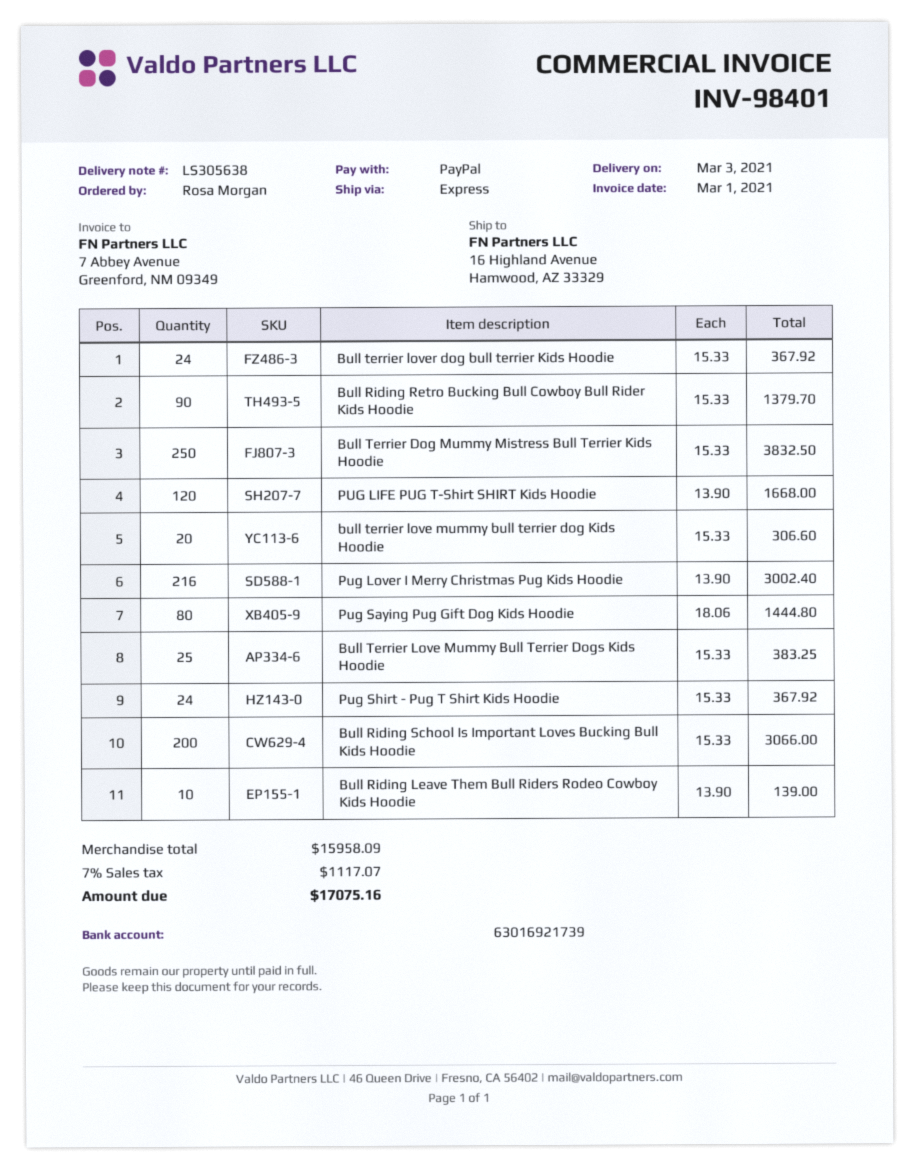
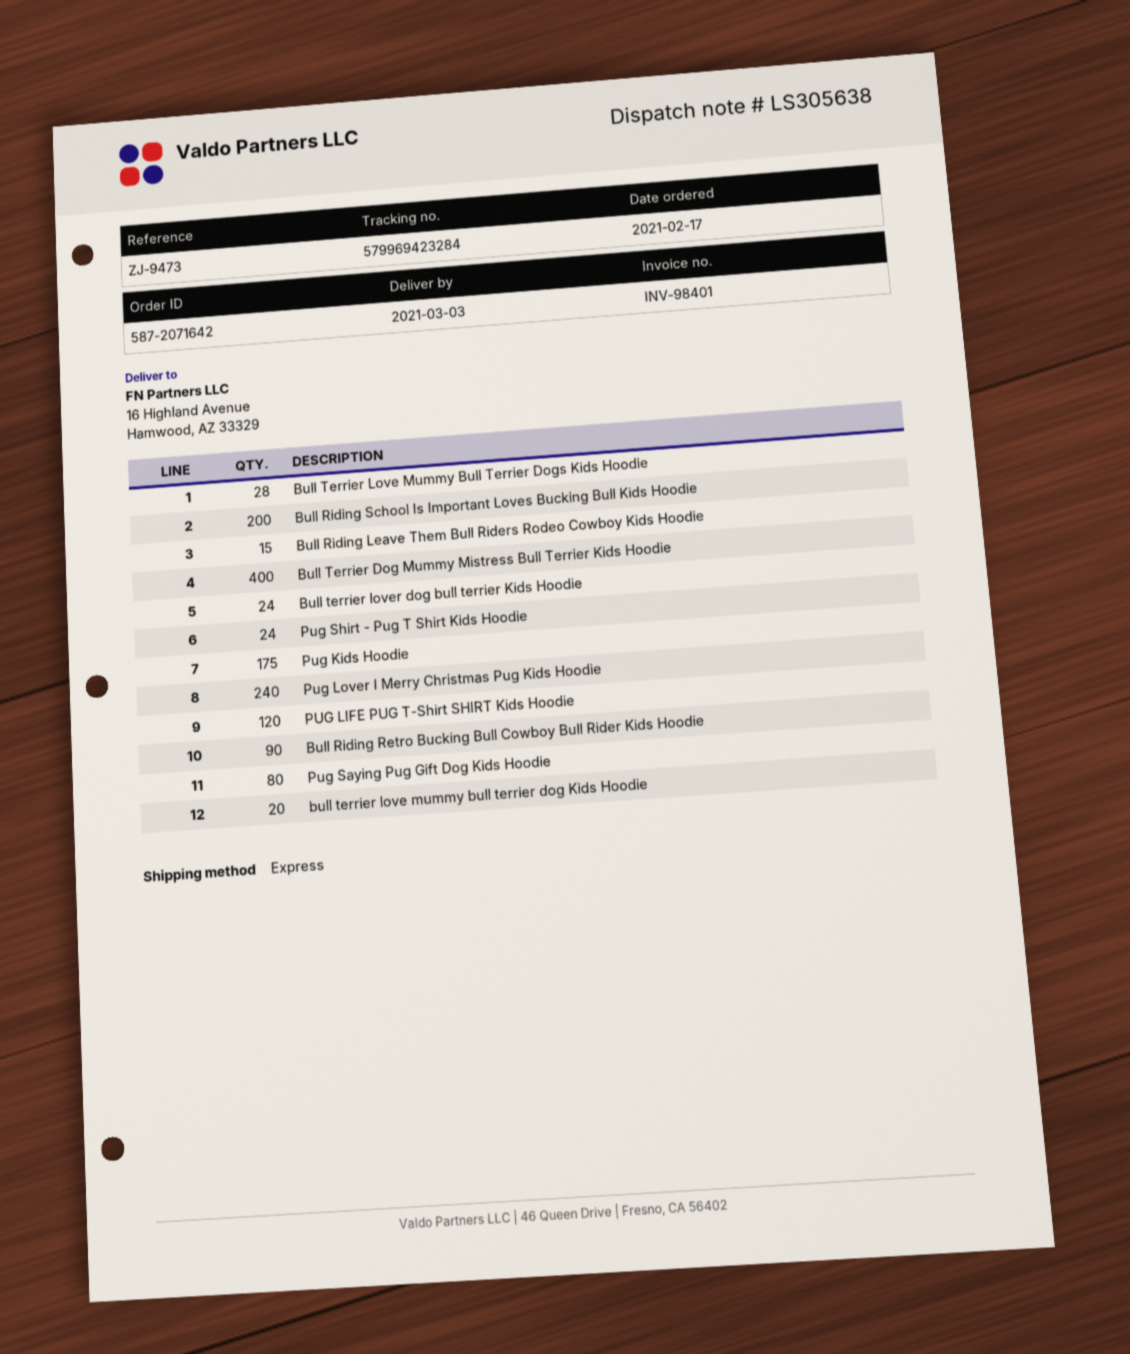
Bull Terrier Dog Mummy Mistress Bull Terrier Kids Hoodie: 250 -> 400
Pug Lover I Merry Christmas Pug Kids Hoodie: 216 -> 240
Bull Terrier Love Mummy Bull Terrier Dogs Kids Hoodie: 25 -> 28
Bull Riding Leave Them Bull Riders Rodeo Cowboy Kids Hoodie: 10 -> 15
Pug Kids Hoodie: none -> 175

